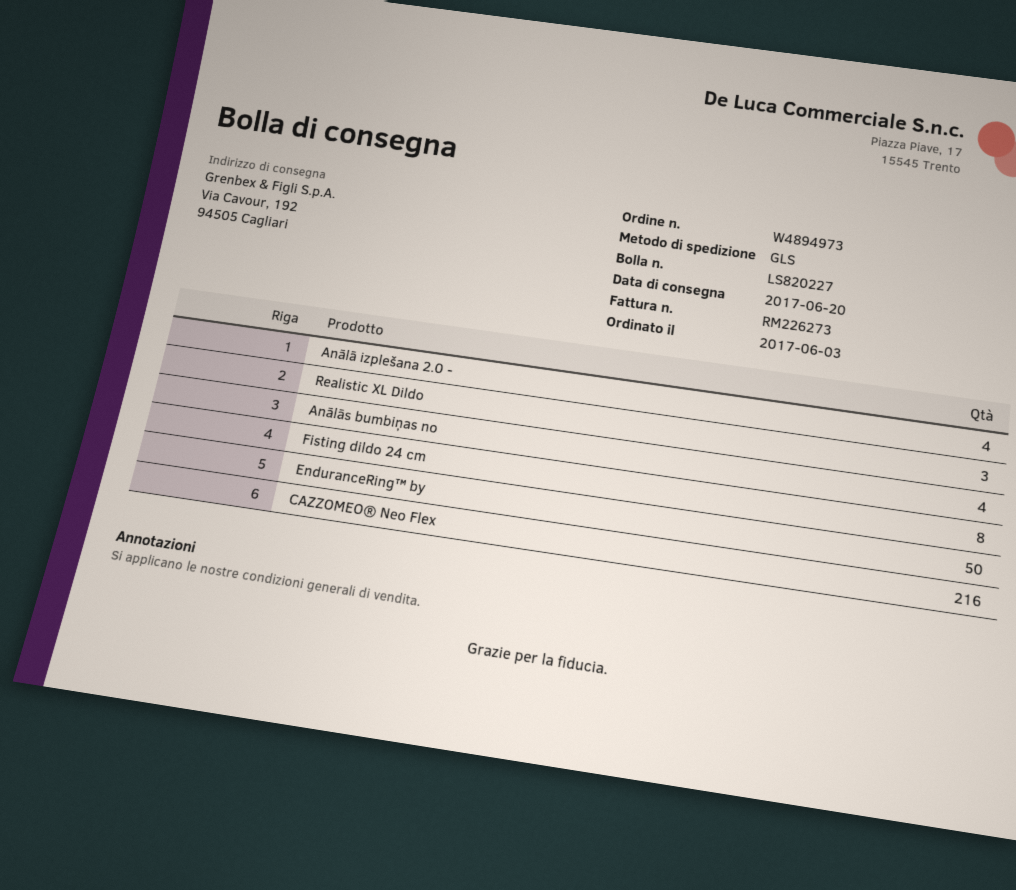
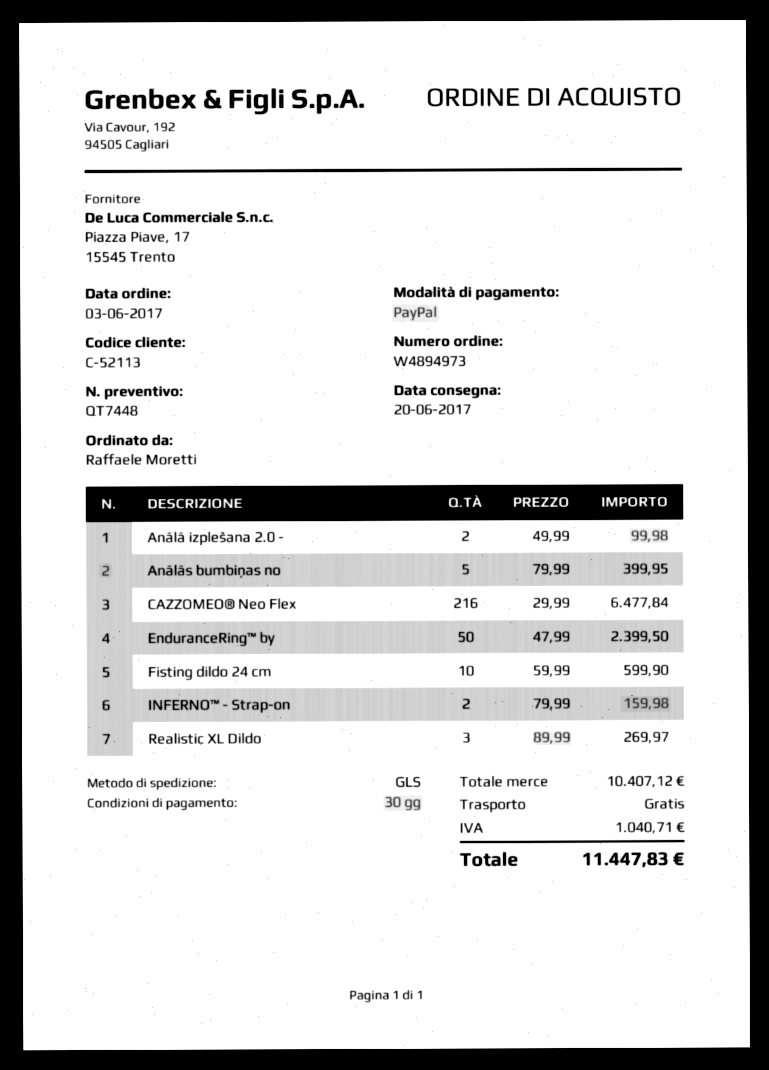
Anālā izplešana 2.0 -: 4 -> 2
Anālās bumbiņas no: 4 -> 5
Fisting dildo 24 cm: 8 -> 10
INFERNO™ - Strap-on: none -> 2

